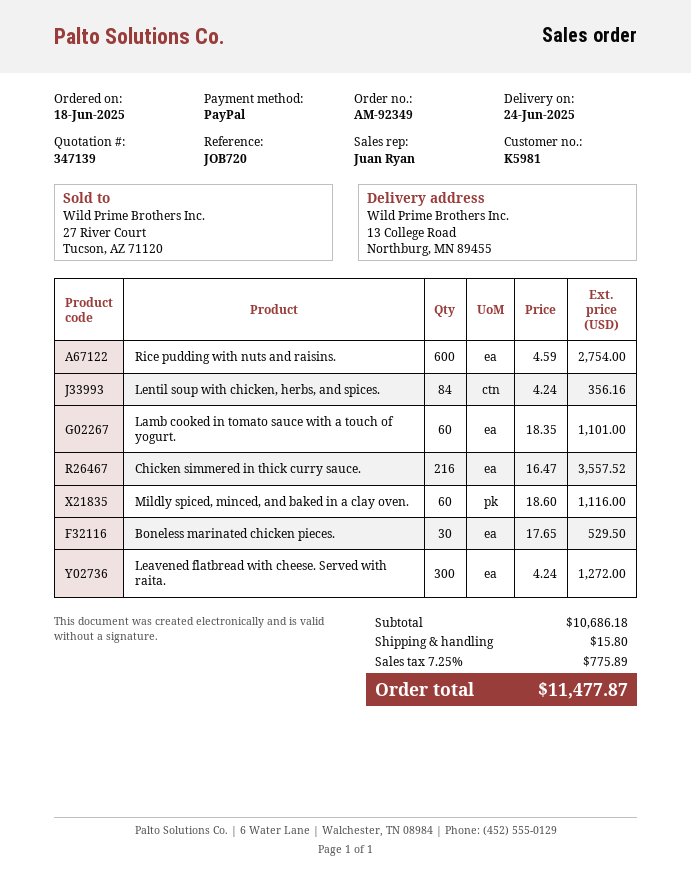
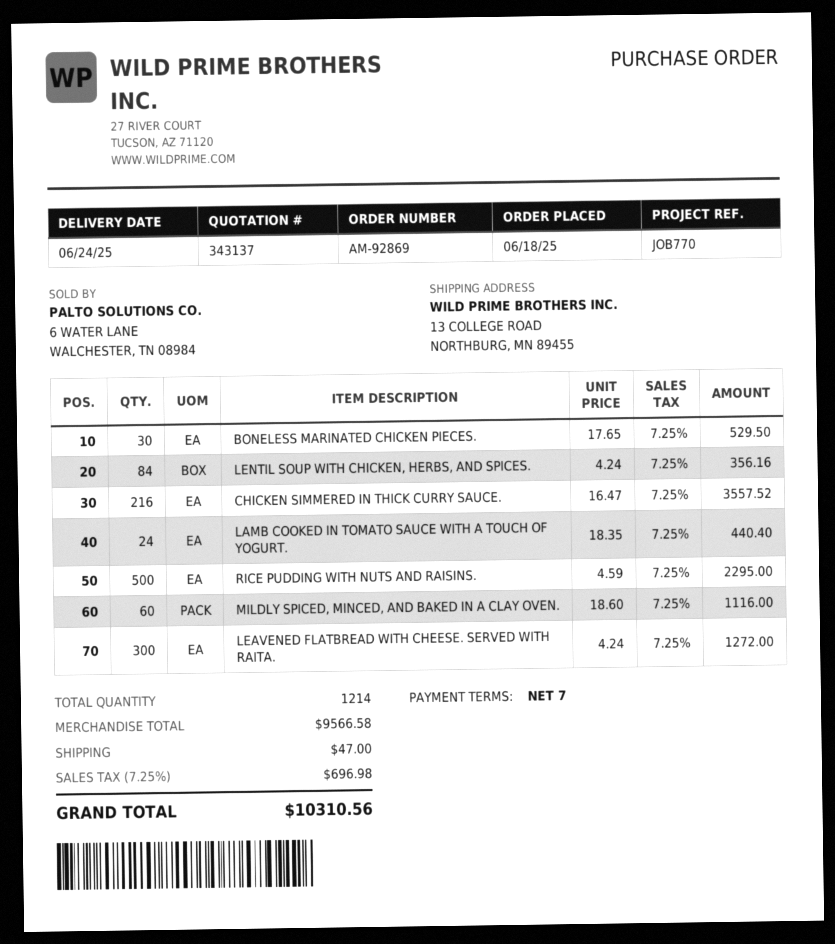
quote number: 347139 -> 343137
order number: AM-92349 -> AM-92869
reference: JOB720 -> JOB770
Rice pudding with nuts and raisins.: 600 x 4.59 = 2754.00 -> 500 x 4.59 = 2295.00
Lamb cooked in tomato sauce with a touch of yogurt.: 60 x 18.35 = 1101.00 -> 24 x 18.35 = 440.40
subtotal: 10686.18 -> 9566.58
shipping: 15.80 -> 47.00
tax: 7.25% = 775.89 -> 7.25% = 696.98
total: 11477.87 -> 10310.56

